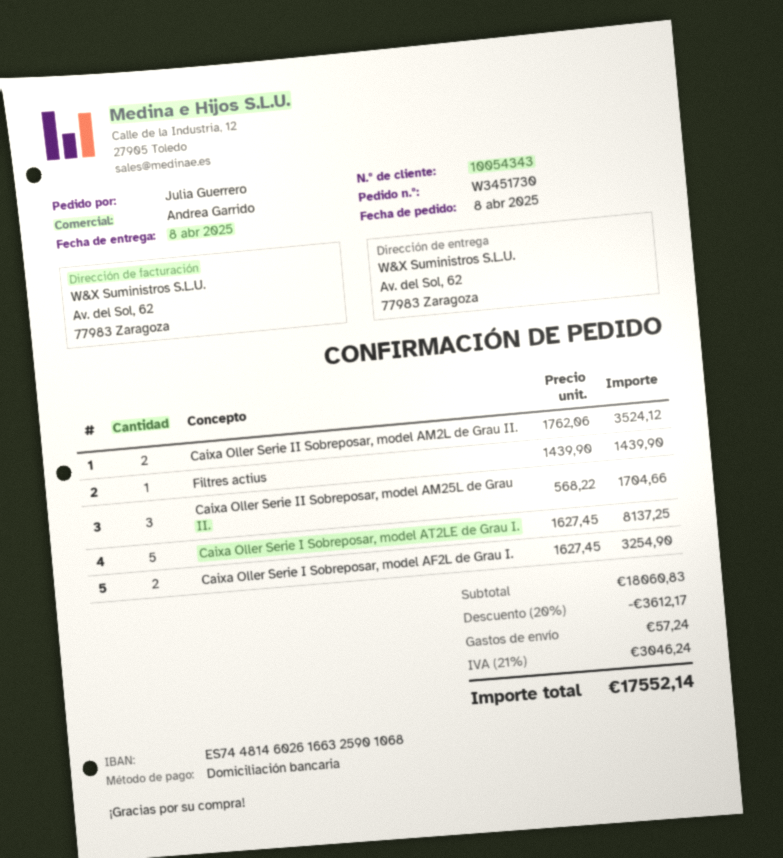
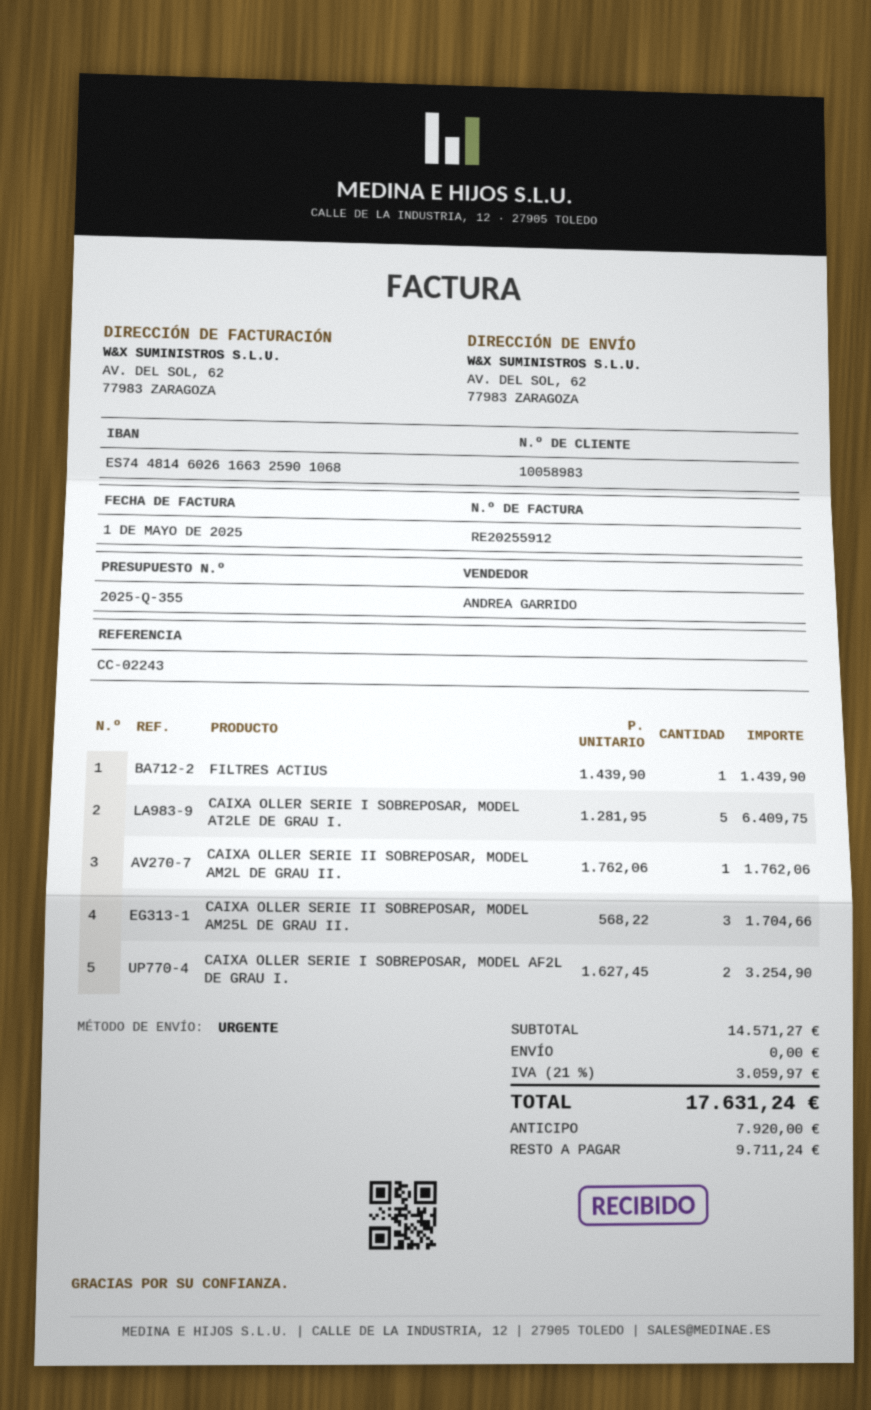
customer number: 10054343 -> 10058983
Caixa Oller Serie II Sobreposar, model AM2L de Grau II.: 2 x 1762.06 = 3524.12 -> 1 x 1762.06 = 1762.06
Caixa Oller Serie I Sobreposar, model AT2LE de Grau I.: 5 x 1627.45 = 8137.25 -> 5 x 1281.95 = 6409.75
subtotal: 18060.83 -> 14571.27
discount: 20% = 3612.17 -> none
shipping: 57.24 -> 0.00
tax: 21% = 3046.24 -> 21% = 3059.97
total: 17552.14 -> 17631.24

